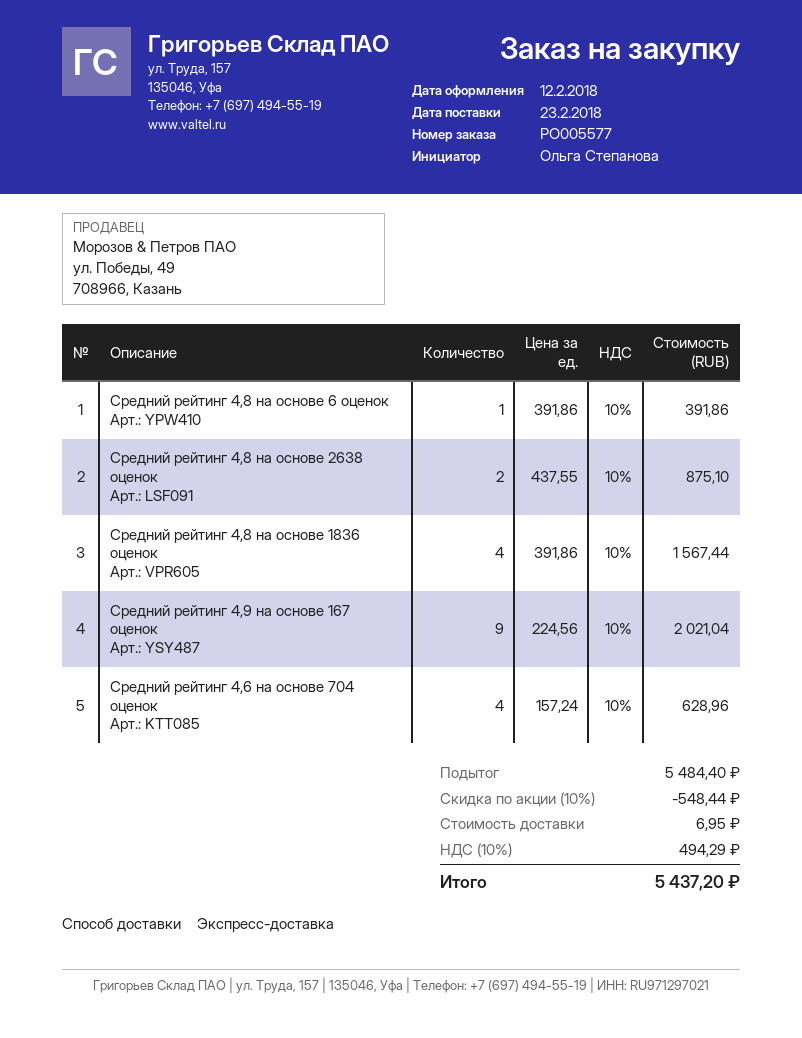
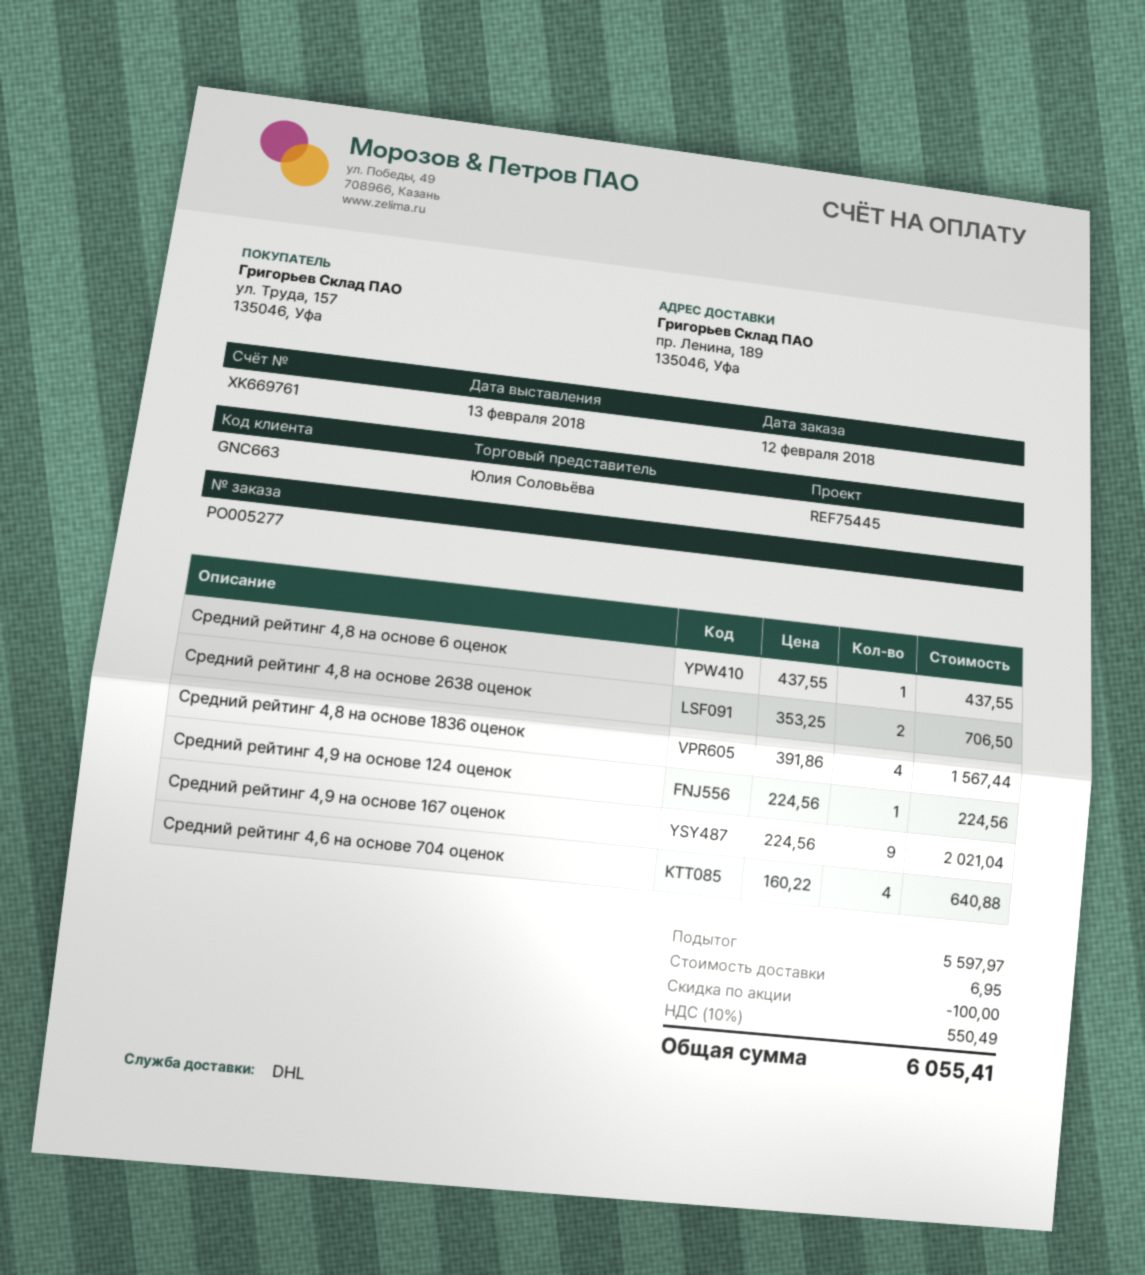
order number: PO005577 -> PO005277
shipping method: express -> DHL
Средний рейтинг 4,8 на основе 6 оценок: 1 x 391.86 = 391.86 -> 1 x 437.55 = 437.55
Средний рейтинг 4,8 на основе 2638 оценок: 2 x 437.55 = 875.10 -> 2 x 353.25 = 706.50
Средний рейтинг 4,6 на основе 704 оценок: 4 x 157.24 = 628.96 -> 4 x 160.22 = 640.88
Средний рейтинг 4,9 на основе 124 оценок: none -> 1 x 224.56 = 224.56
subtotal: 5484.40 -> 5597.97
discount: 548.44 -> 100.00
tax: 10% = 494.29 -> 10% = 550.49
total: 5437.20 -> 6055.41

